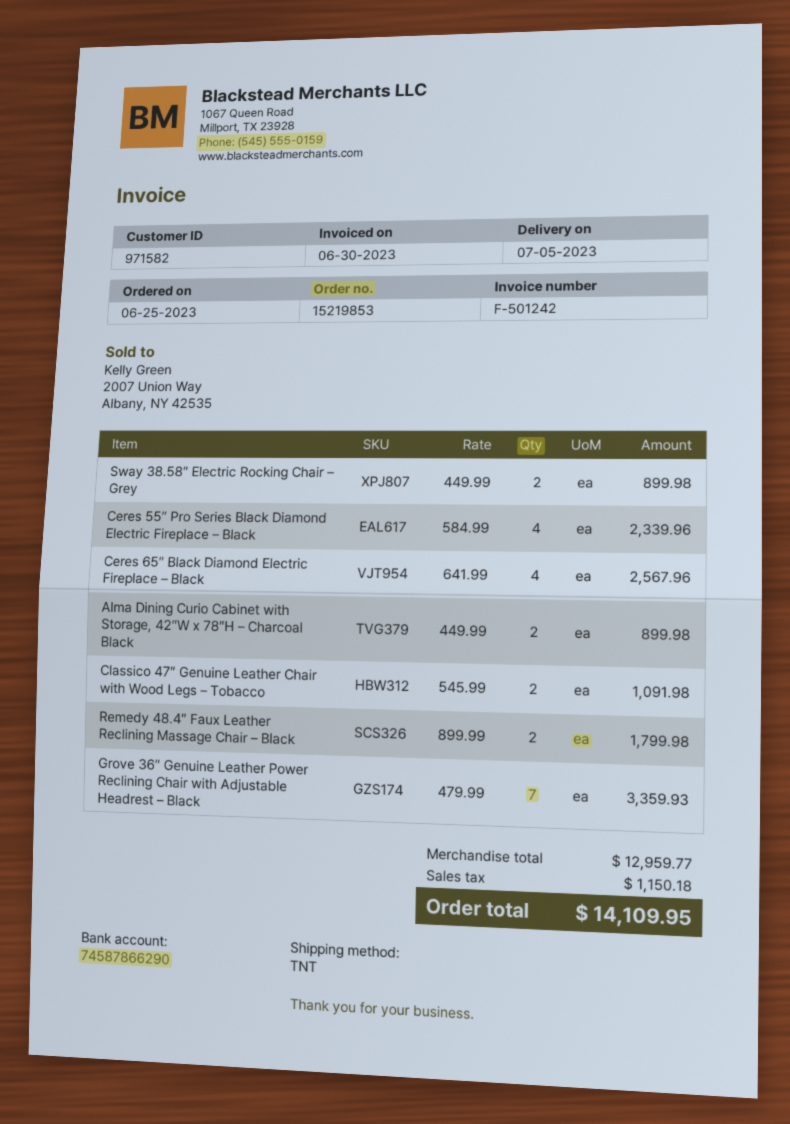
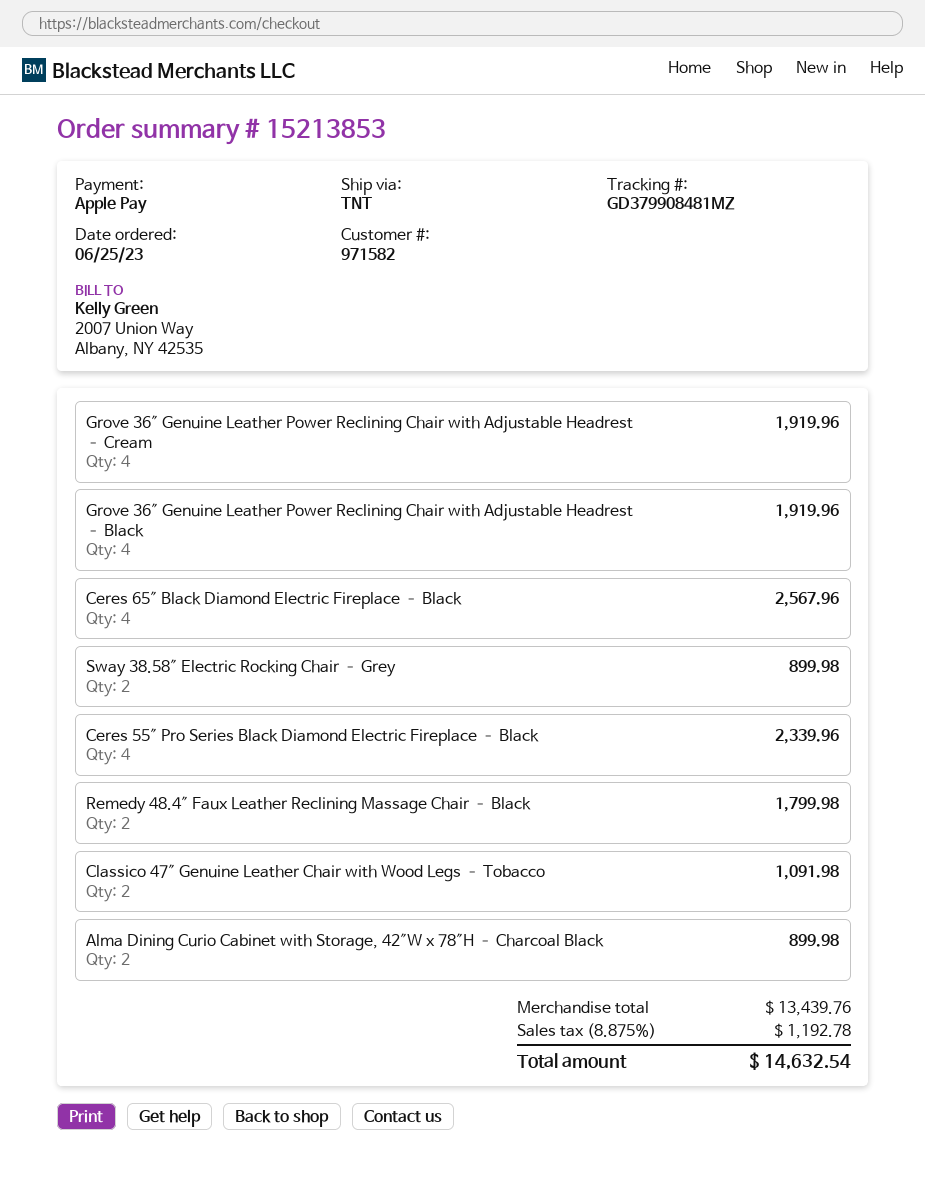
order number: 15219853 -> 15213853
Grove 36″ Genuine Leather Power Reclining Chair with Adjustable Headrest – Black: 7 for 3359.93 -> 4 for 1919.96
Grove 36″ Genuine Leather Power Reclining Chair with Adjustable Headrest – Cream: none -> 4 for 1919.96
subtotal: 12959.77 -> 13439.76
tax: 1150.18 -> 1192.78
total: 14109.95 -> 14632.54

